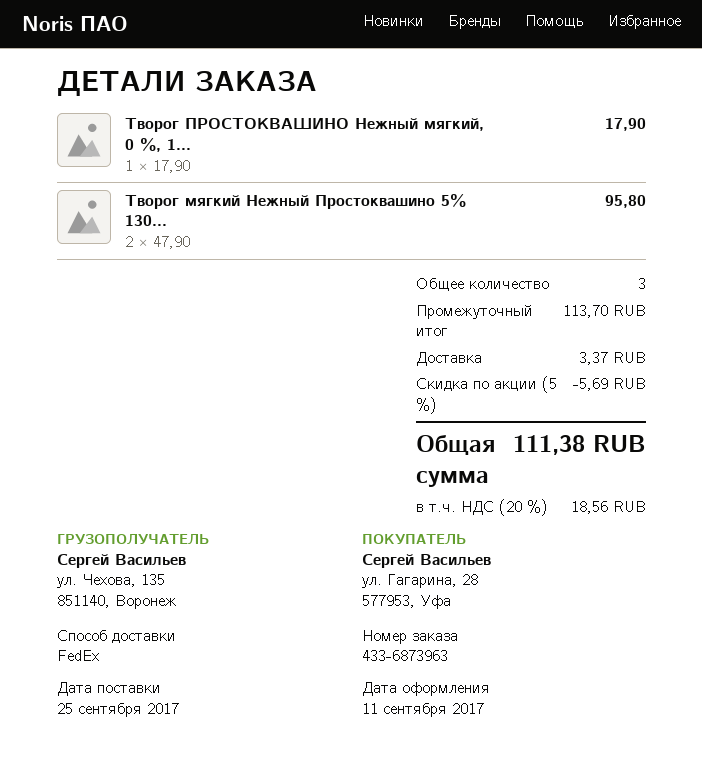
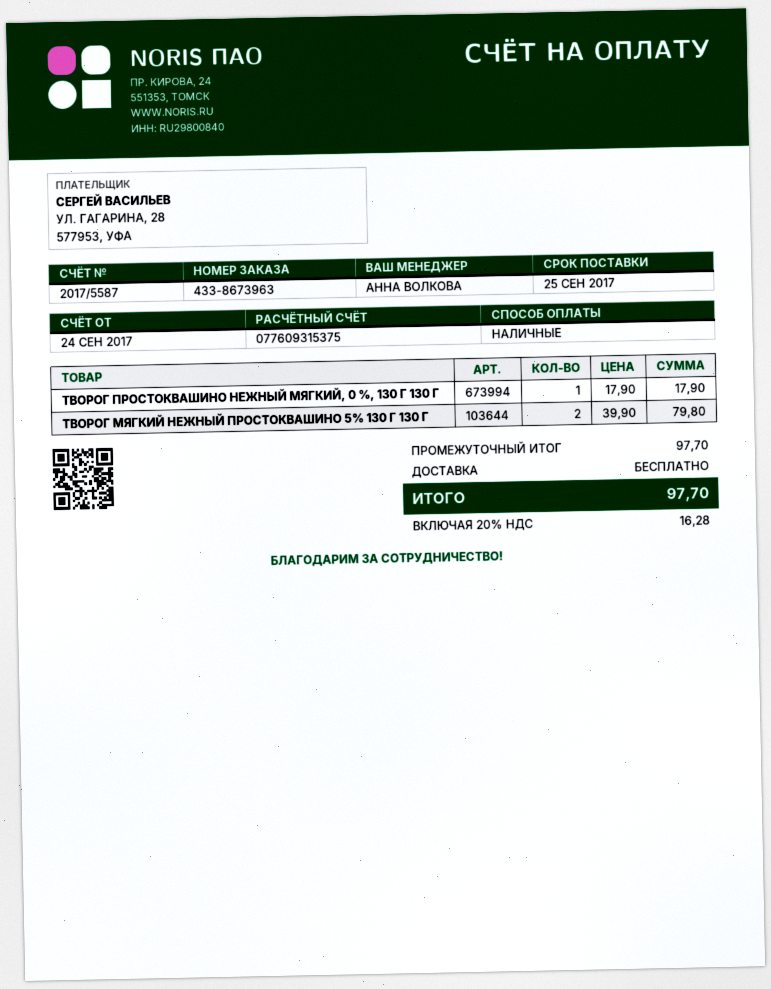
order number: 433-6873963 -> 433-8673963
Творог мягкий Нежный Простоквашино 5% 130...: 2 x 47.90 = 95.80 -> 2 x 39.90 = 79.80
subtotal: 113.70 -> 97.70
discount: 5% = 5.69 -> none
shipping: 3.37 -> 0.00
tax: 20% = 18.56 -> 20% = 16.28
total: 111.38 -> 97.70

